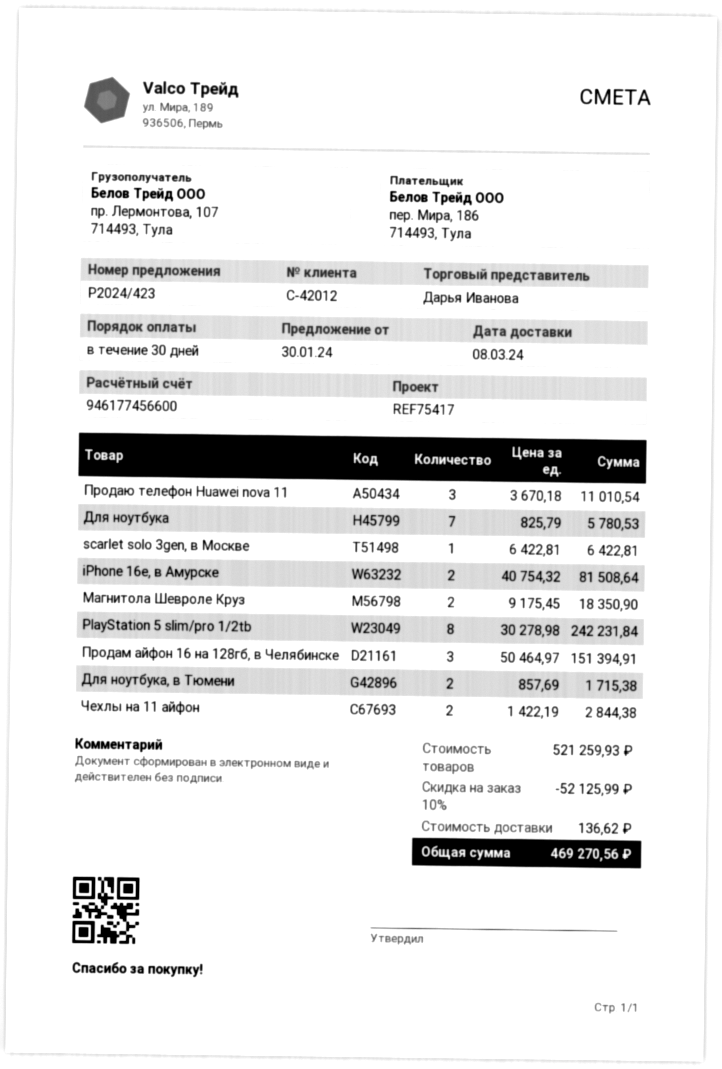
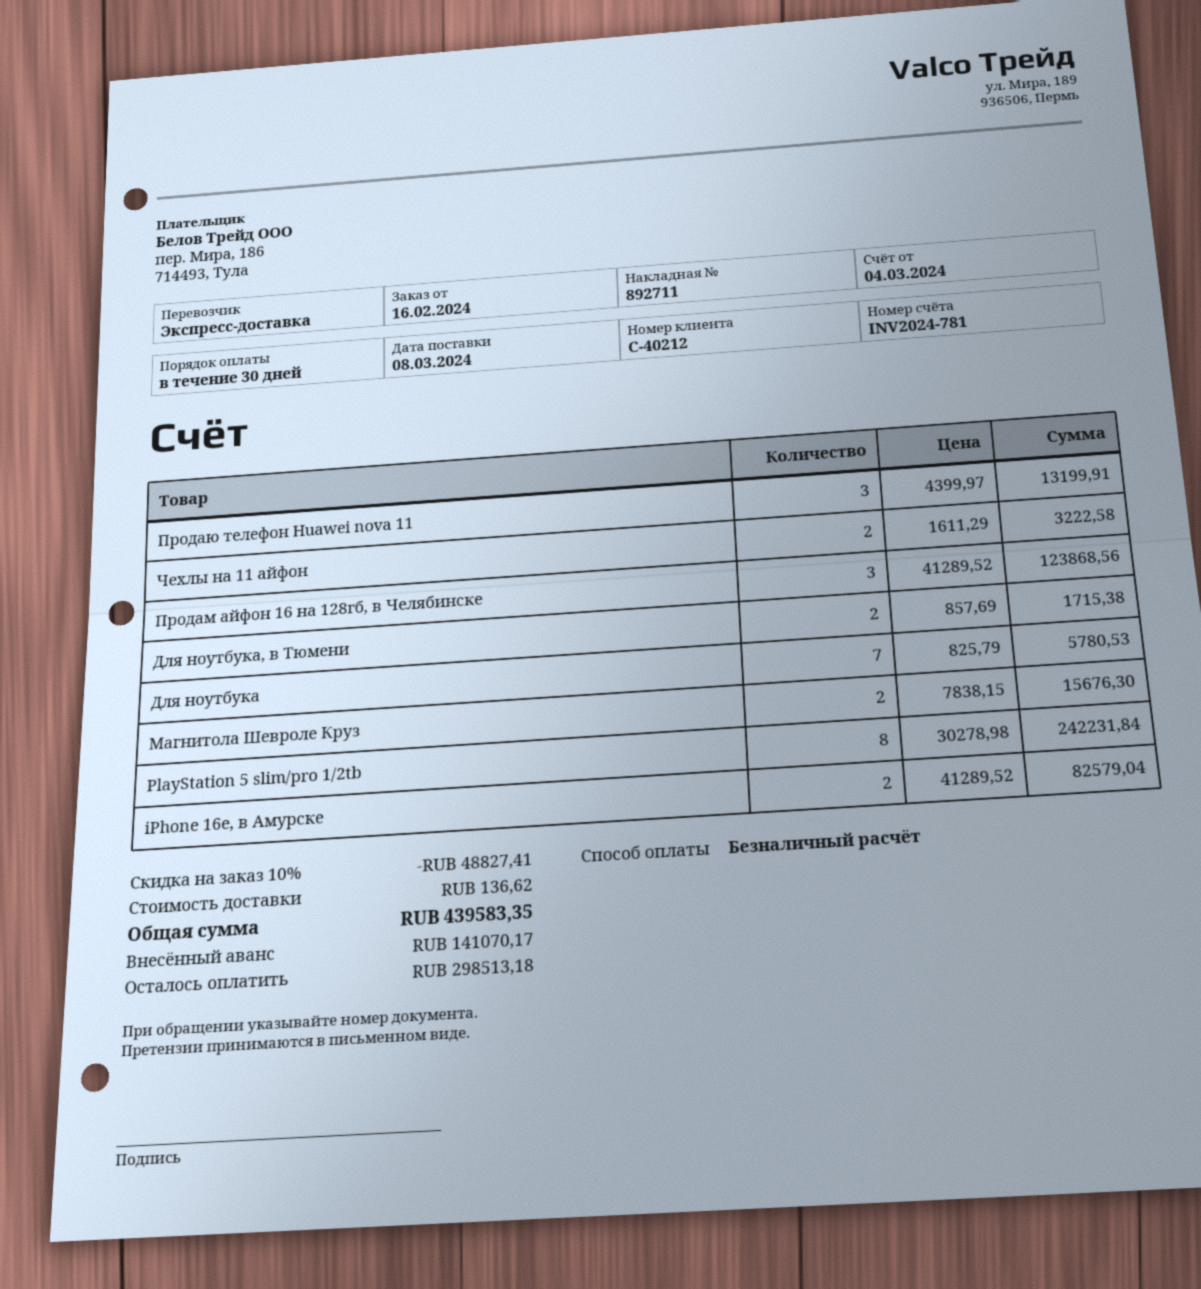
customer number: C-42012 -> C-40212
Продаю телефон Huawei nova 11: 3 x 3670.18 = 11010.54 -> 3 x 4399.97 = 13199.91
scarlet solo 3gen, в Москве: 1 x 6422.81 = 6422.81 -> none
iPhone 16e, в Амурске: 2 x 40754.32 = 81508.64 -> 2 x 41289.52 = 82579.04
Магнитола Шевроле Круз: 2 x 9175.45 = 18350.90 -> 2 x 7838.15 = 15676.30
Продам айфон 16 на 128гб, в Челябинске: 3 x 50464.97 = 151394.91 -> 3 x 41289.52 = 123868.56
Чехлы на 11 айфон: 2 x 1422.19 = 2844.38 -> 2 x 1611.29 = 3222.58
discount: 10% = 52125.99 -> 10% = 48827.41
total: 469270.56 -> 439583.35

